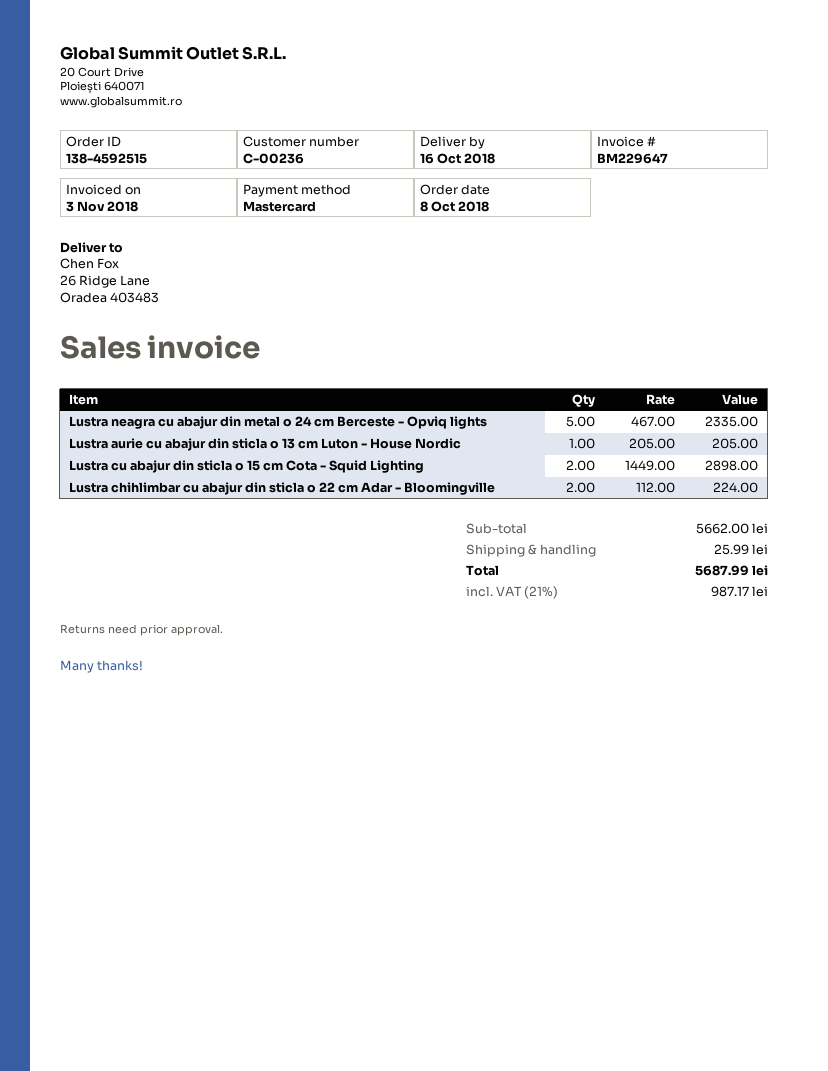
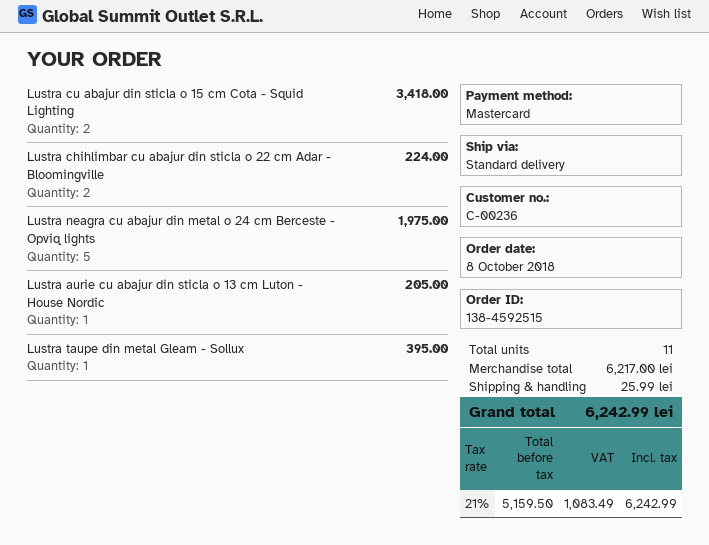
Lustra neagra cu abajur din metal o 24 cm Berceste - Opviq lights: 5 for 2335.00 -> 5 for 1975.00
Lustra cu abajur din sticla o 15 cm Cota - Squid Lighting: 2 for 2898.00 -> 2 for 3418.00
Lustra taupe din metal Gleam - Sollux: none -> 1 for 395.00
subtotal: 5662.00 -> 6217.00
tax: 21% = 987.17 -> 21% = 1083.49
total: 5687.99 -> 6242.99

